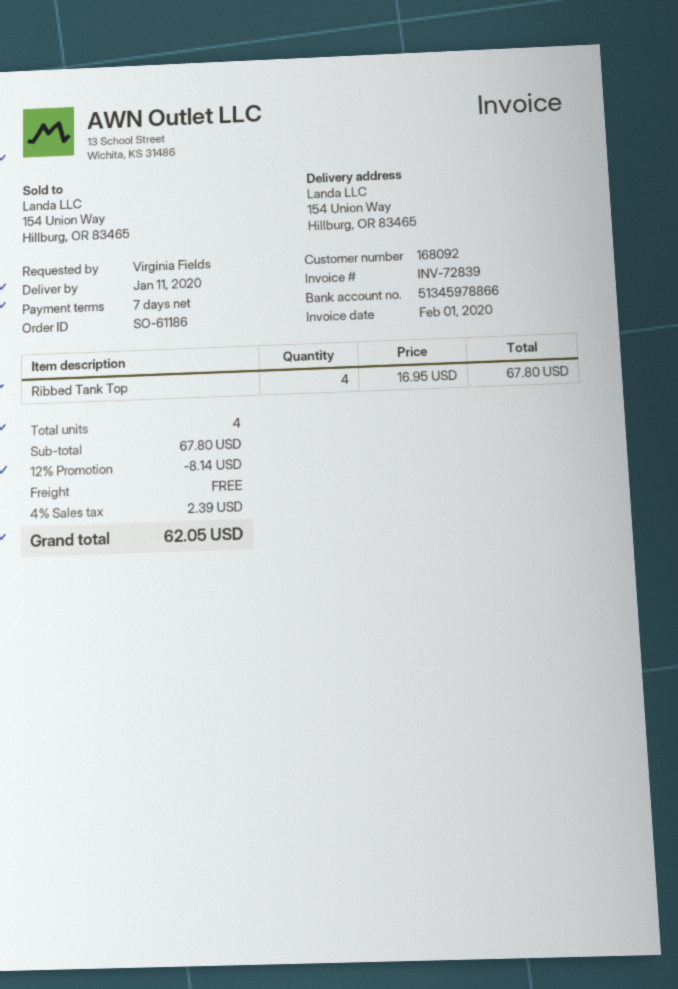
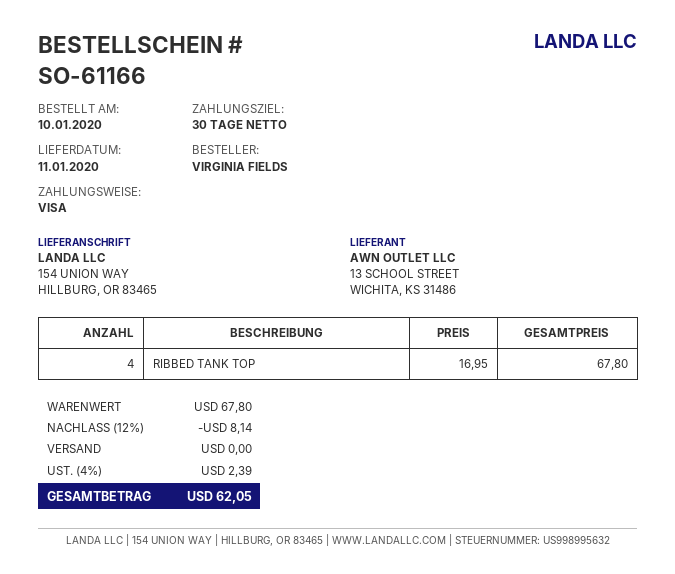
order number: SO-61186 -> SO-61166
payment terms: 7 days -> 30 days

